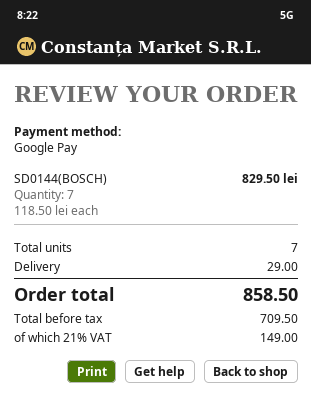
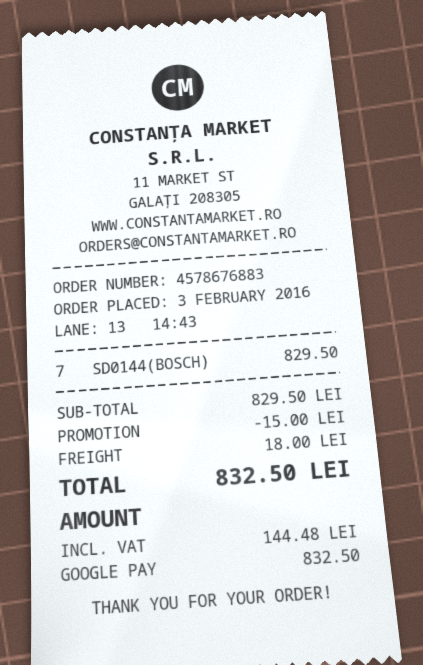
discount: none -> 15.00
shipping: 29.00 -> 18.00
tax: 149.00 -> 144.48
total: 858.50 -> 832.50

